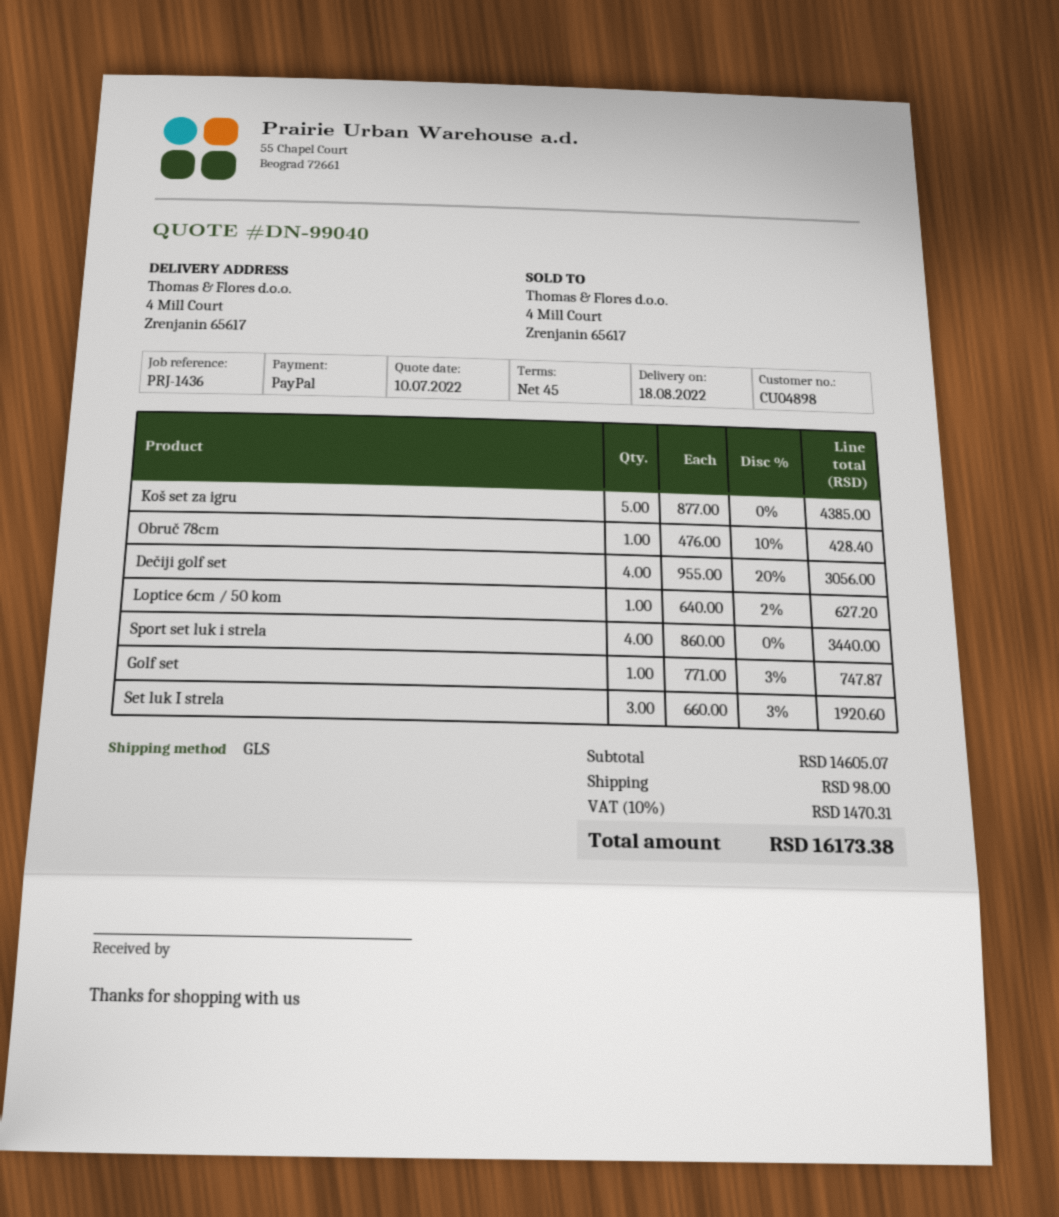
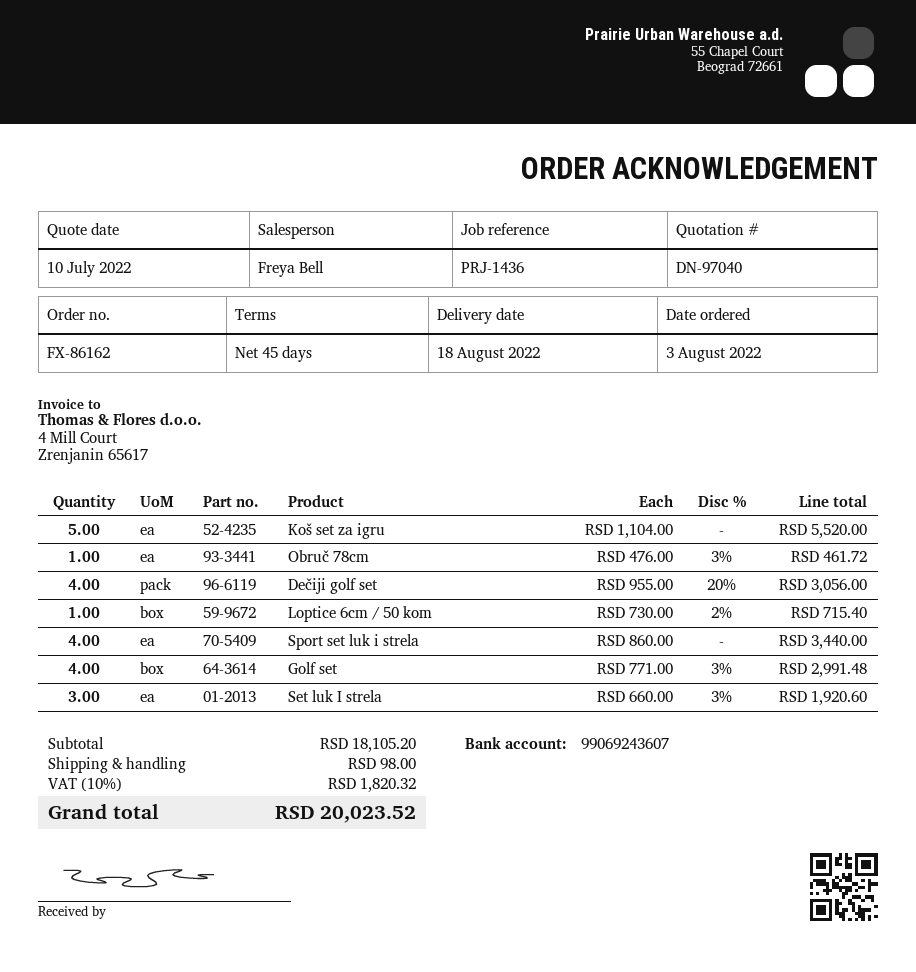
quote number: DN-99040 -> DN-97040
Koš set za igru: 5 x 877.00 = 4385.00 -> 5 x 1104.00 = 5520.00
Obruč 78cm: 1 x 476.00 - 10% = 428.40 -> 1 x 476.00 - 3% = 461.72
Loptice 6cm / 50 kom: 1 x 640.00 - 2% = 627.20 -> 1 x 730.00 - 2% = 715.40
Golf set: 1 x 771.00 - 3% = 747.87 -> 4 x 771.00 - 3% = 2991.48
subtotal: 14605.07 -> 18105.20
tax: 10% = 1470.31 -> 10% = 1820.32
total: 16173.38 -> 20023.52

